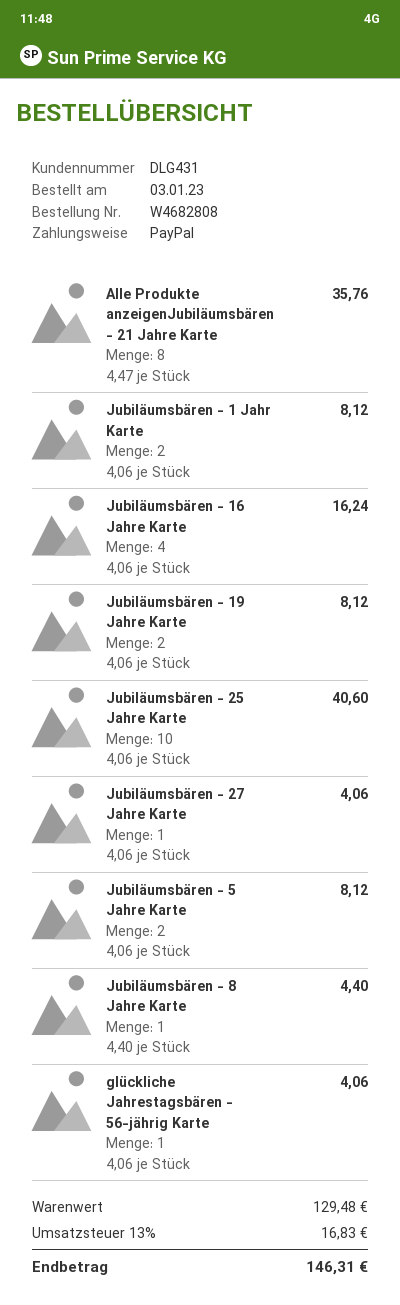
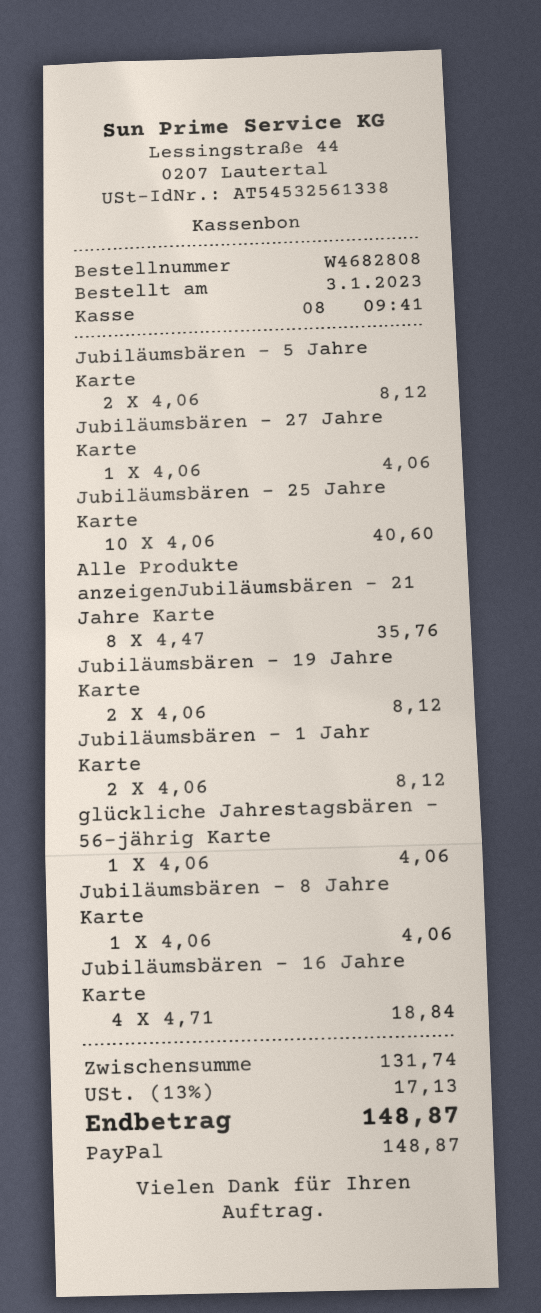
Jubiläumsbären - 16 Jahre Karte: 4 x 4.06 = 16.24 -> 4 x 4.71 = 18.84
Jubiläumsbären - 8 Jahre Karte: 1 x 4.40 = 4.40 -> 1 x 4.06 = 4.06
subtotal: 129.48 -> 131.74
tax: 13% = 16.83 -> 13% = 17.13
total: 146.31 -> 148.87

